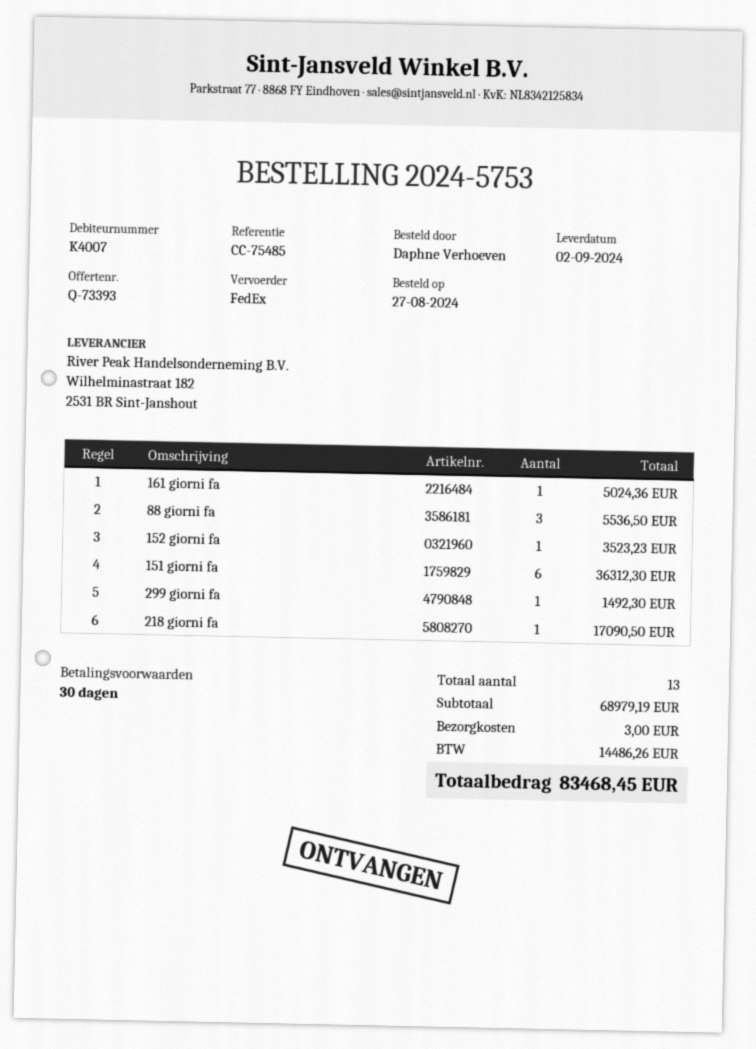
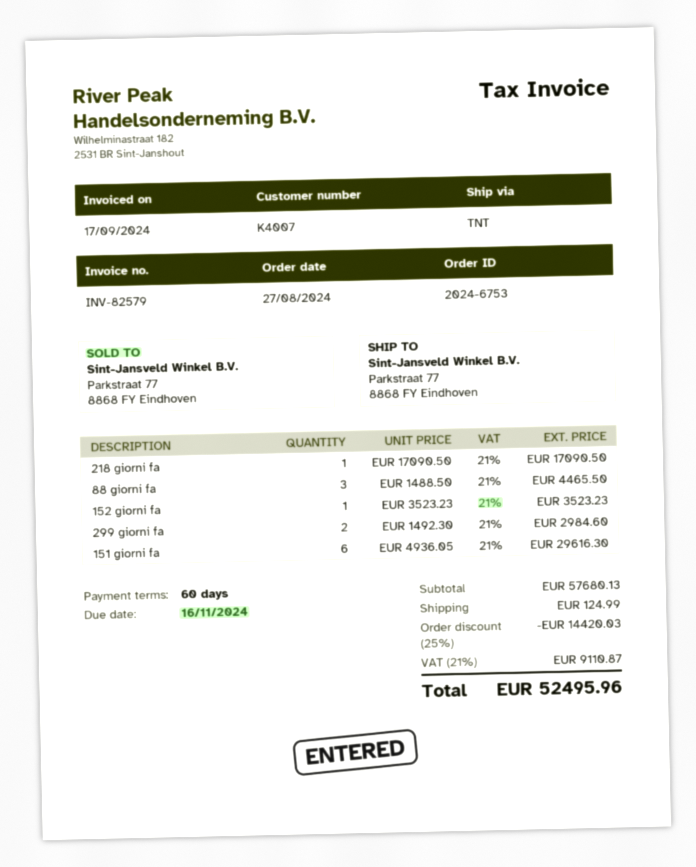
order number: 2024-5753 -> 2024-6753
payment terms: 30 days -> 60 days
shipping method: FedEx -> TNT
161 giorni fa: 1 for 5024.36 -> none
88 giorni fa: 3 for 5536.50 -> 3 for 4465.50
151 giorni fa: 6 for 36312.30 -> 6 for 29616.30
299 giorni fa: 1 for 1492.30 -> 2 for 2984.60
subtotal: 68979.19 -> 57680.13
discount: none -> 25% = 14420.03
shipping: 3.00 -> 124.99
tax: 14486.26 -> 9110.87
total: 83468.45 -> 52495.96

